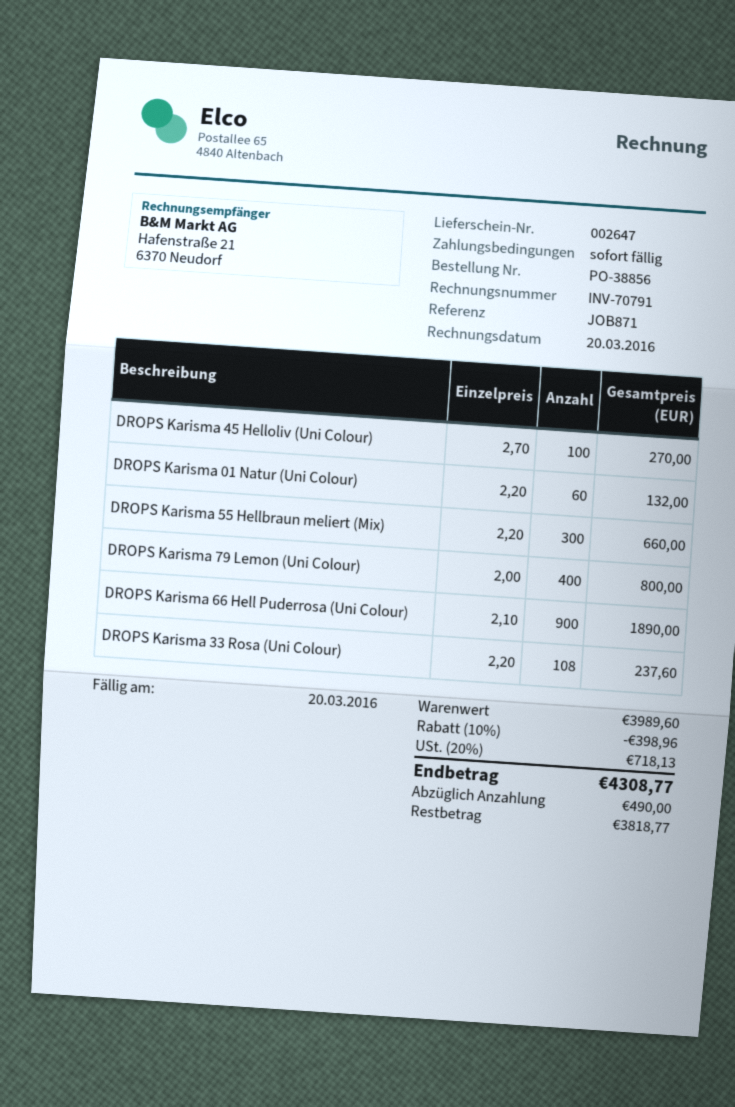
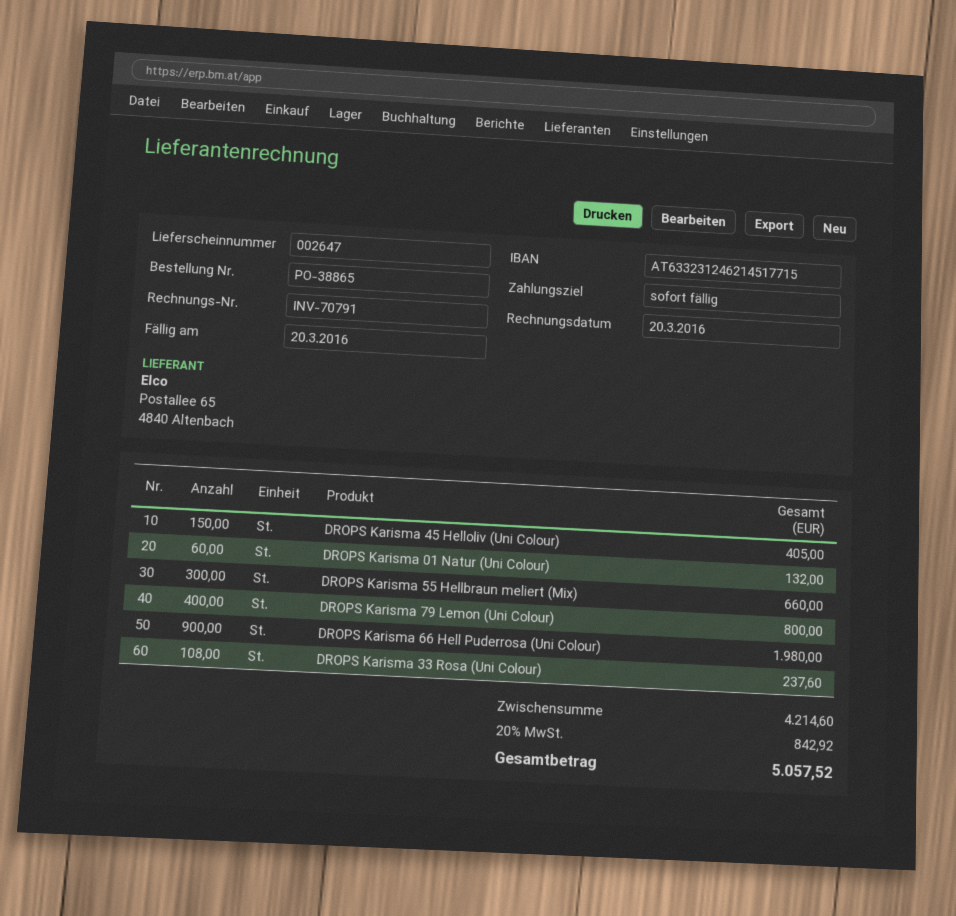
order number: PO-38856 -> PO-38865
DROPS Karisma 45 Helloliv (Uni Colour): 100 for 270.00 -> 150 for 405.00
DROPS Karisma 66 Hell Puderrosa (Uni Colour): 900 for 1890.00 -> 900 for 1980.00
subtotal: 3989.60 -> 4214.60
discount: 10% = 398.96 -> none
tax: 20% = 718.13 -> 20% = 842.92
total: 4308.77 -> 5057.52

